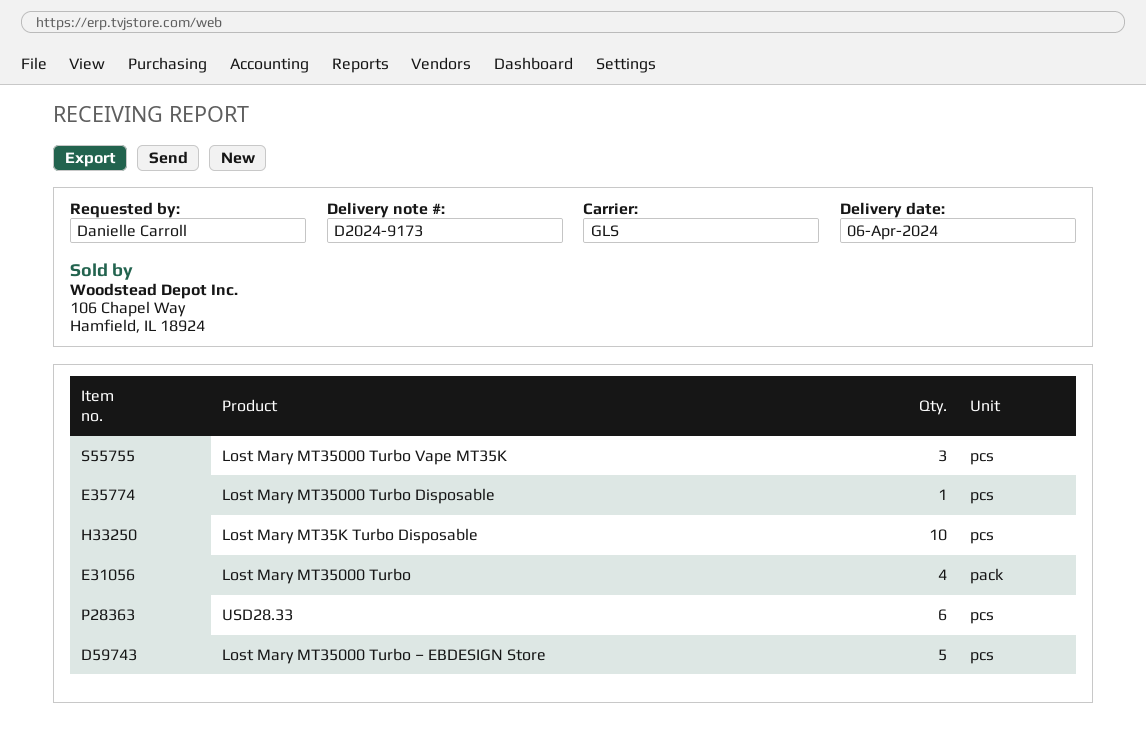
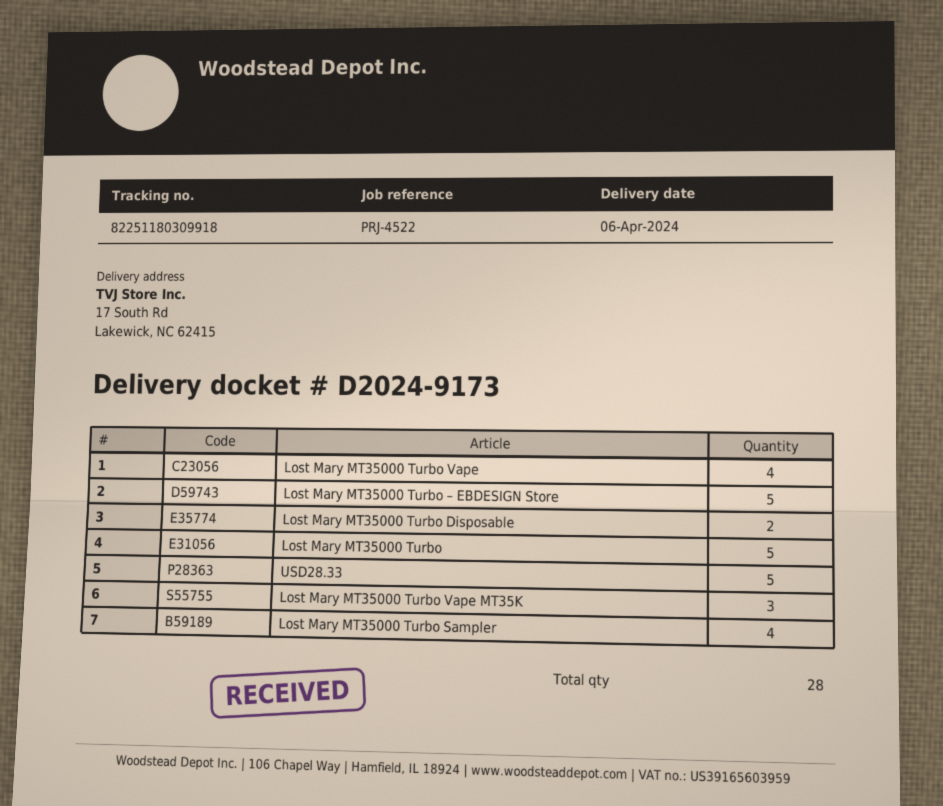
Lost Mary MT35000 Turbo Disposable: 1 -> 2
Lost Mary MT35K Turbo Disposable: 10 -> none
Lost Mary MT35000 Turbo: 4 -> 5
USD28.33: 6 -> 5
Lost Mary MT35000 Turbo Vape: none -> 4
Lost Mary MT35000 Turbo Sampler: none -> 4

